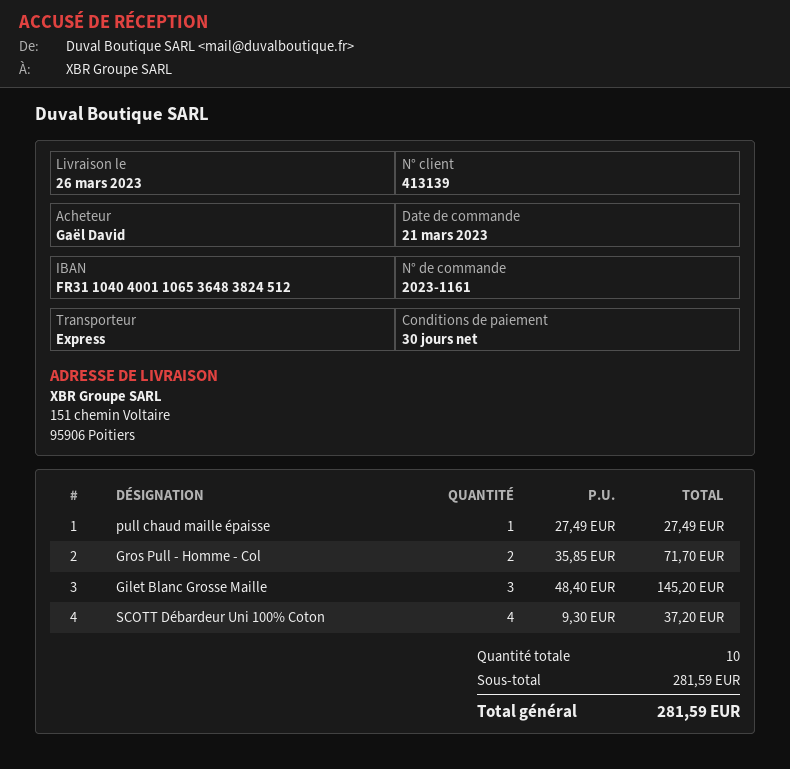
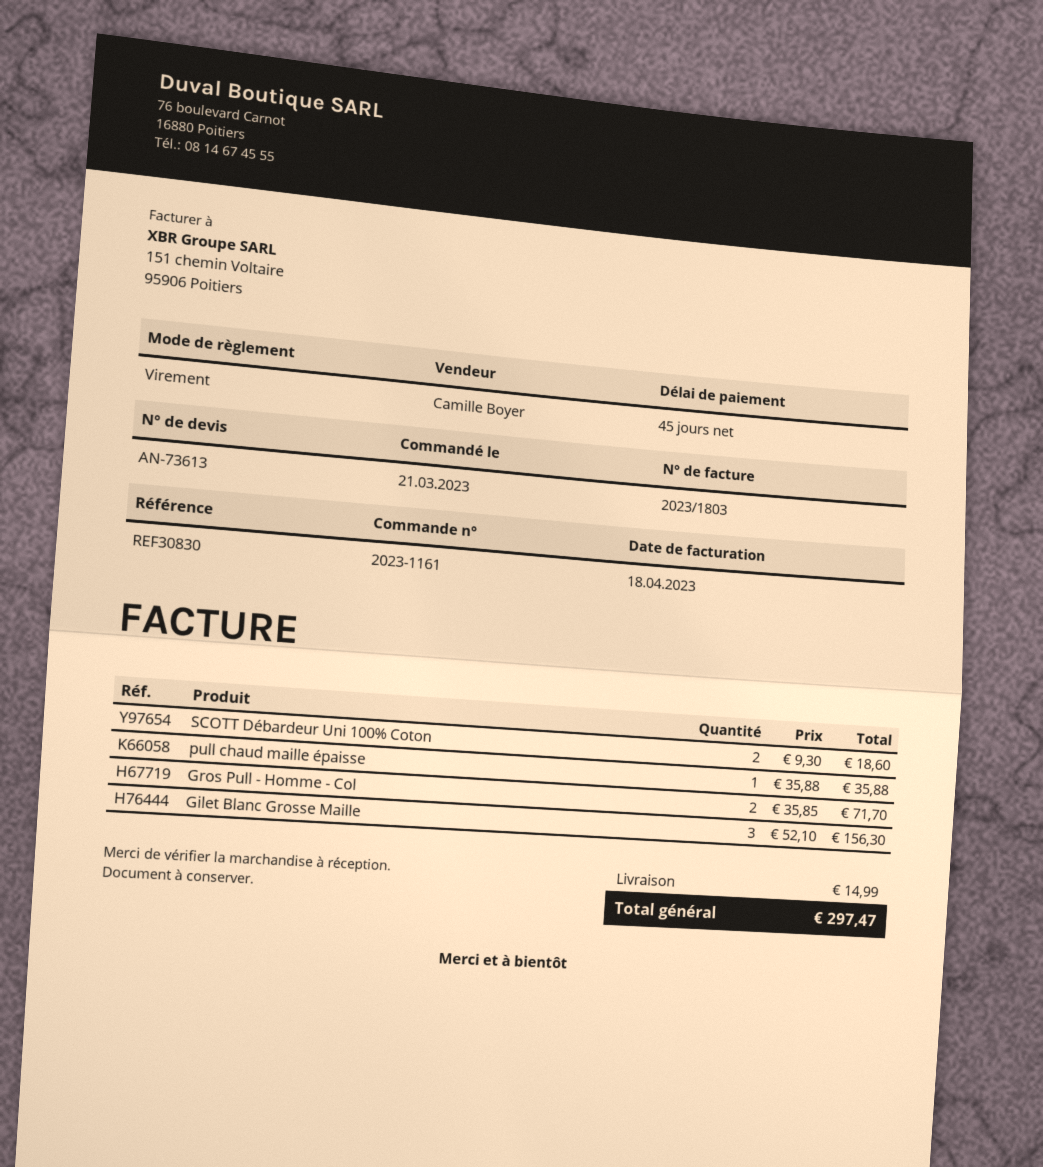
payment terms: 30 days -> 45 days
pull chaud maille épaisse: 1 x 27.49 = 27.49 -> 1 x 35.88 = 35.88
Gilet Blanc Grosse Maille: 3 x 48.40 = 145.20 -> 3 x 52.10 = 156.30
SCOTT Débardeur Uni 100% Coton: 4 x 9.30 = 37.20 -> 2 x 9.30 = 18.60
shipping: none -> 14.99
total: 281.59 -> 297.47

